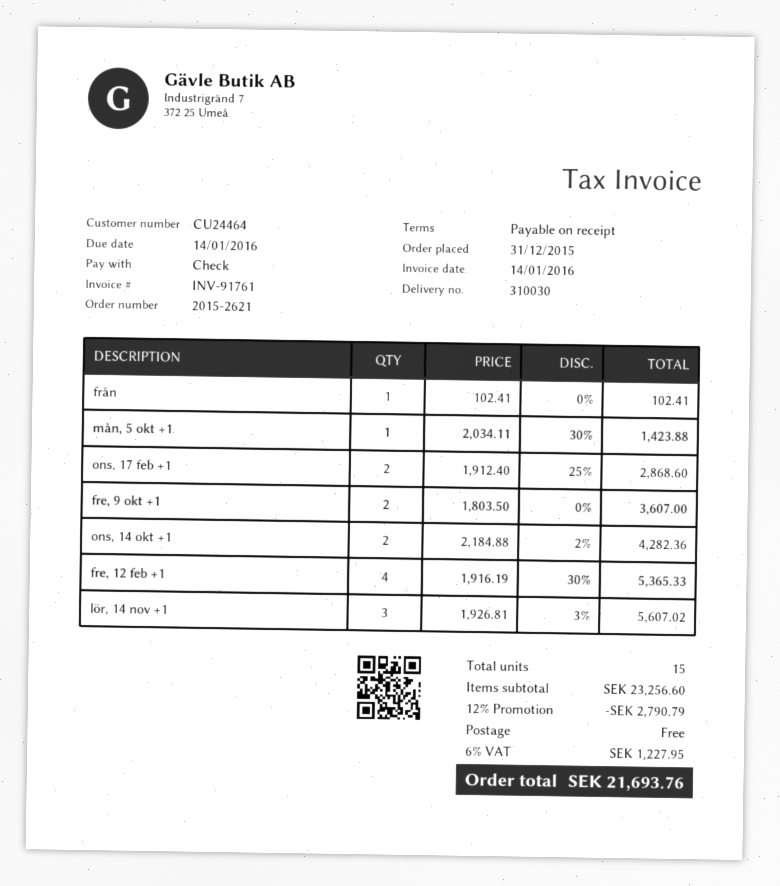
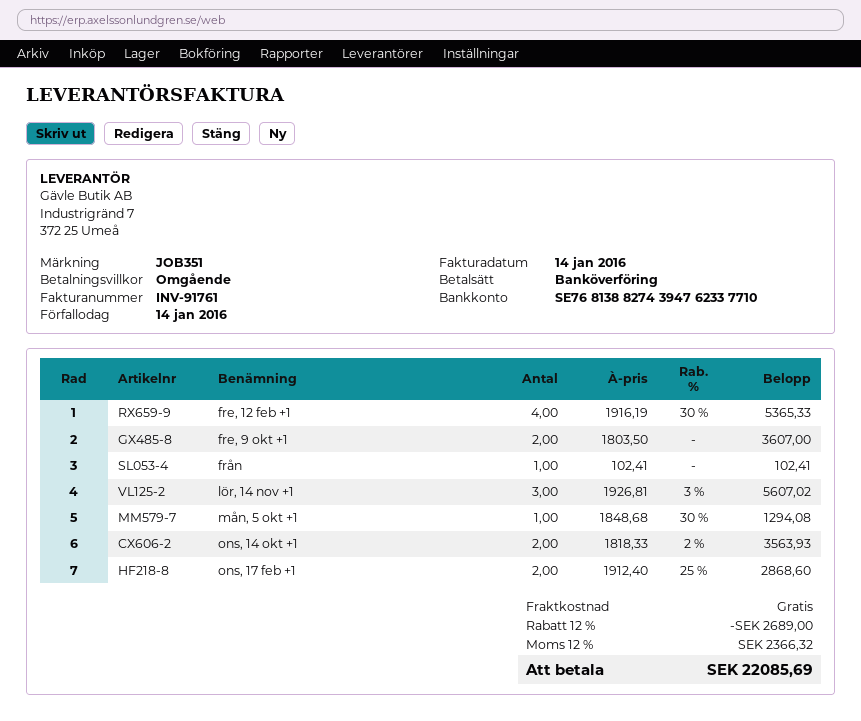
payment method: cheque -> bank transfer
mån, 5 okt +1: 1 x 2034.11 - 30% = 1423.88 -> 1 x 1848.68 - 30% = 1294.08
ons, 14 okt +1: 2 x 2184.88 - 2% = 4282.36 -> 2 x 1818.33 - 2% = 3563.93
discount: 12% = 2790.79 -> 12% = 2689.00
tax: 6% = 1227.95 -> 12% = 2366.32
total: 21693.76 -> 22085.69

